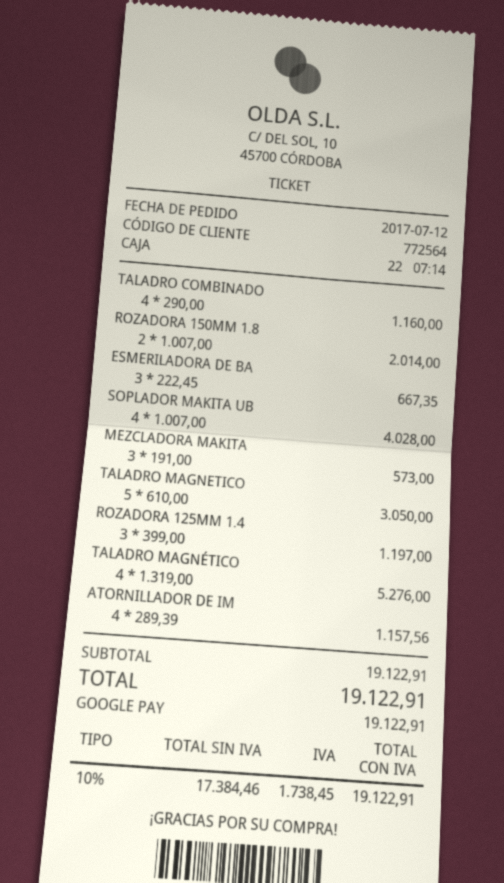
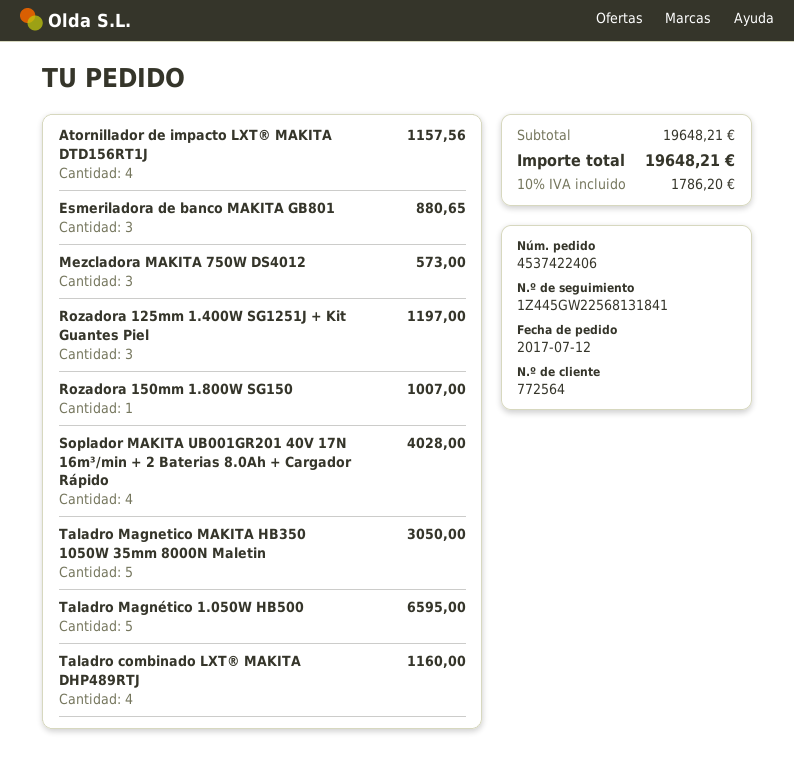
ROZADORA 150MM 1.8: 2 for 2014.00 -> 1 for 1007.00
ESMERILADORA DE BA: 3 for 667.35 -> 3 for 880.65
TALADRO MAGNÉTICO: 4 for 5276.00 -> 5 for 6595.00
subtotal: 19122.91 -> 19648.21
tax: 10% = 1738.45 -> 10% = 1786.20
total: 19122.91 -> 19648.21

